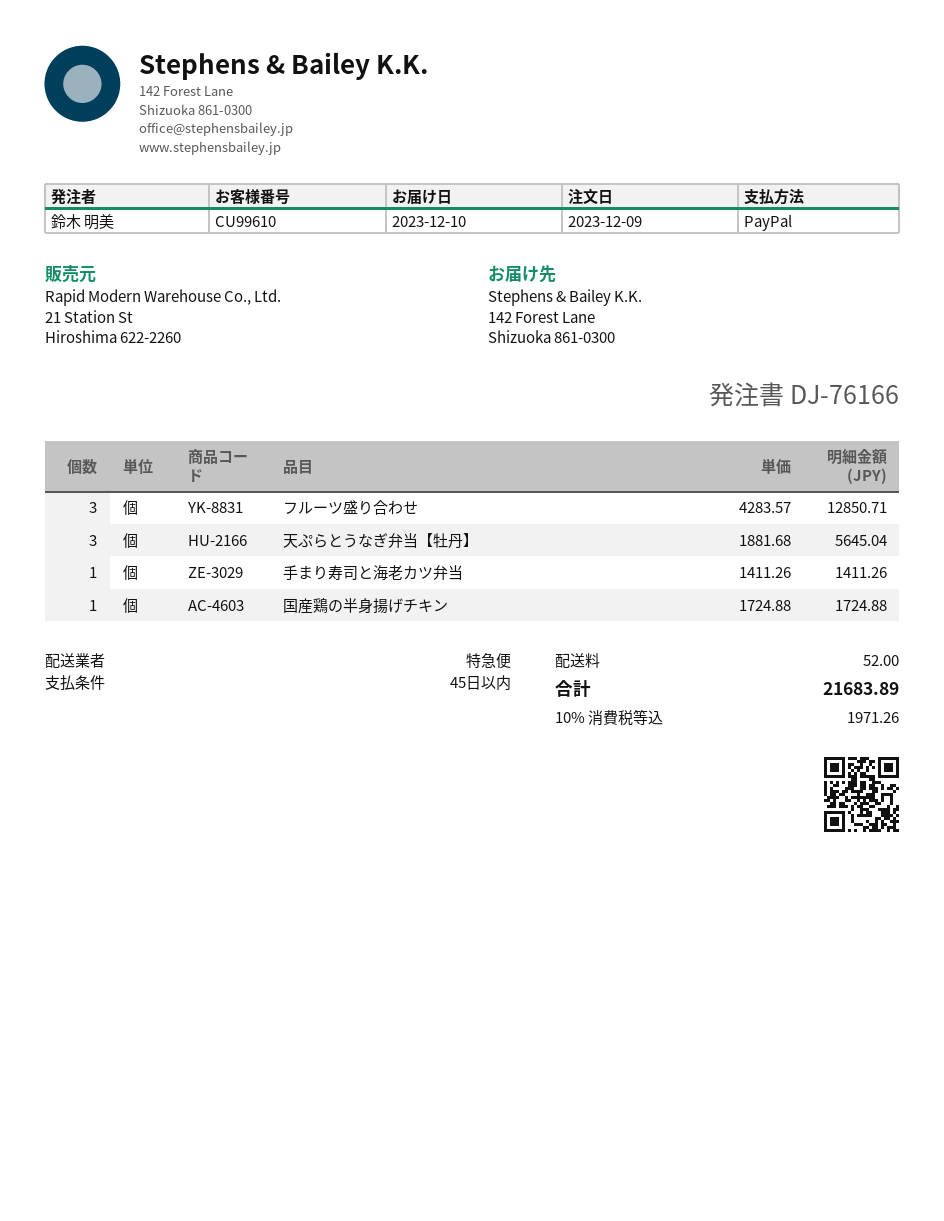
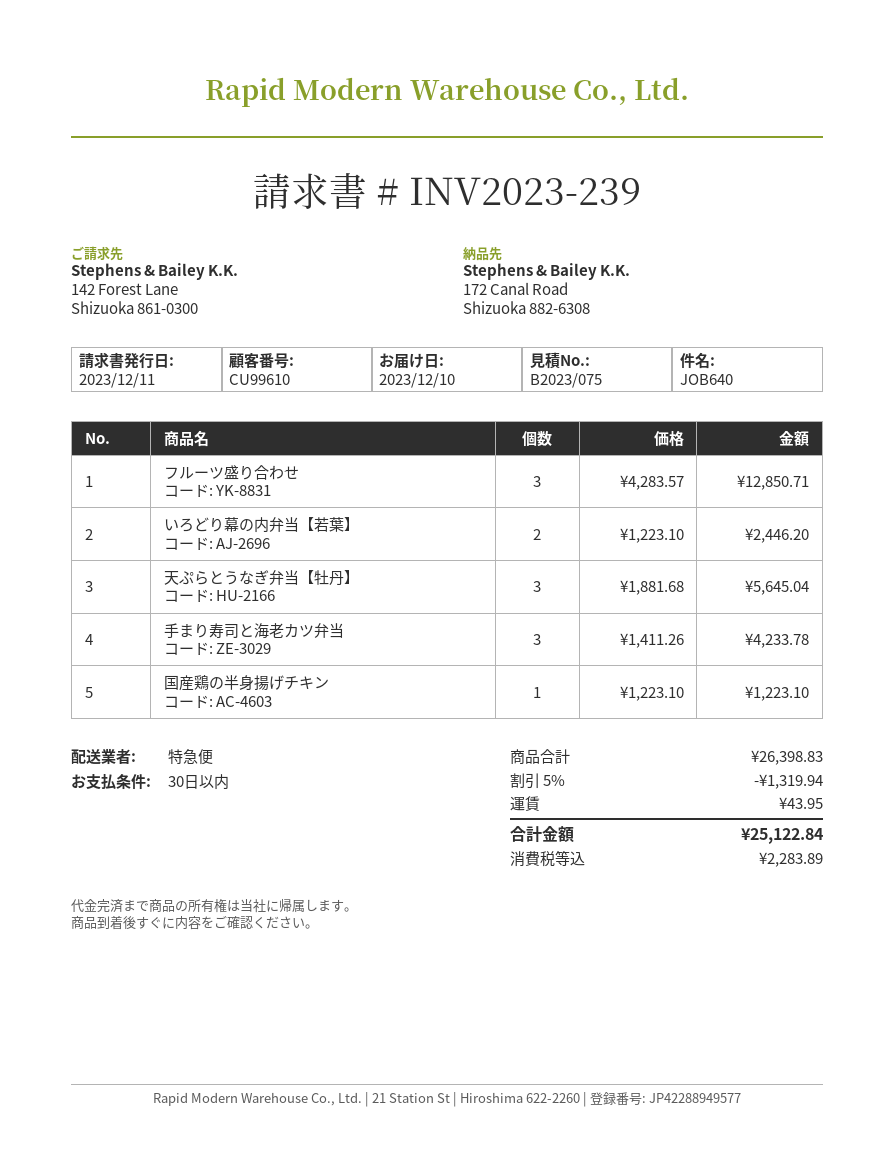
payment terms: 45 days -> 30 days
ship to: 142 Forest Lane, Shizuoka 861-0300 -> 172 Canal Road, Shizuoka 882-6308
手まり寿司と海老カツ弁当: 1 x 1411.26 = 1411.26 -> 3 x 1411.26 = 4233.78
国産鶏の半身揚げチキン: 1 x 1724.88 = 1724.88 -> 1 x 1223.10 = 1223.10
いろどり幕の内弁当【若葉】: none -> 2 x 1223.10 = 2446.20
discount: none -> 5% = 1319.94
shipping: 52.00 -> 43.95
tax: 1971.26 -> 2283.89
total: 21683.89 -> 25122.84

